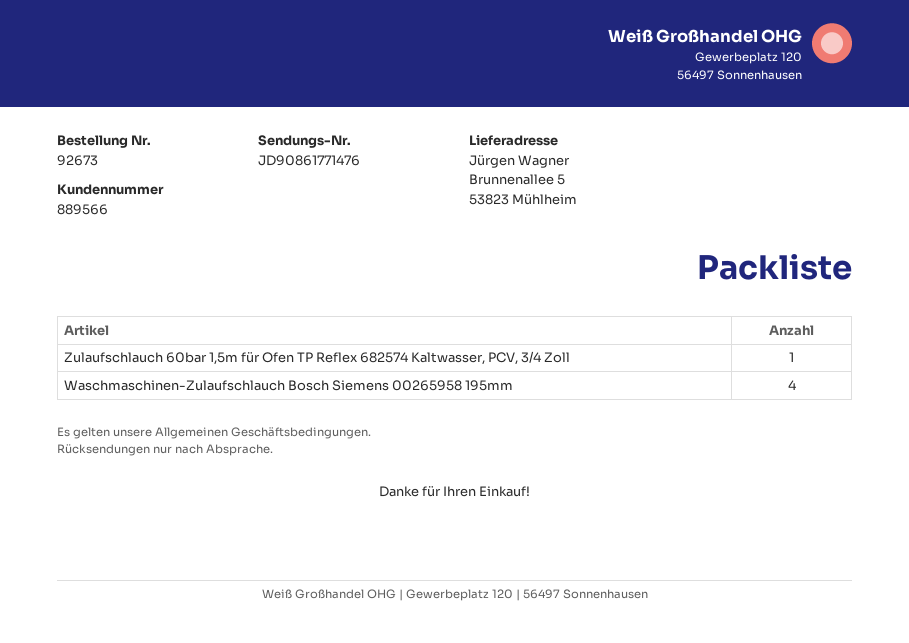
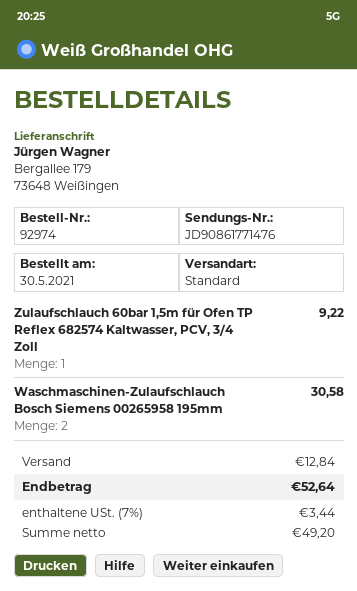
order number: 92673 -> 92974
ship to: Brunnenallee 5, 53823 Mühlheim -> Bergallee 179, 73648 Weißingen
Waschmaschinen-Zulaufschlauch Bosch Siemens 00265958 195mm: 4 -> 2

